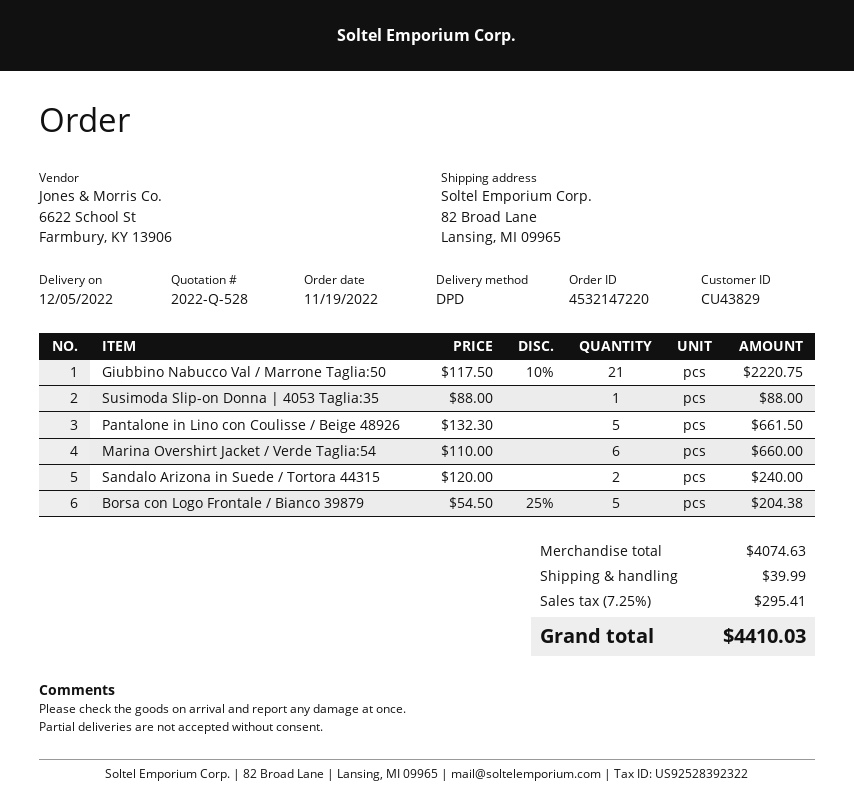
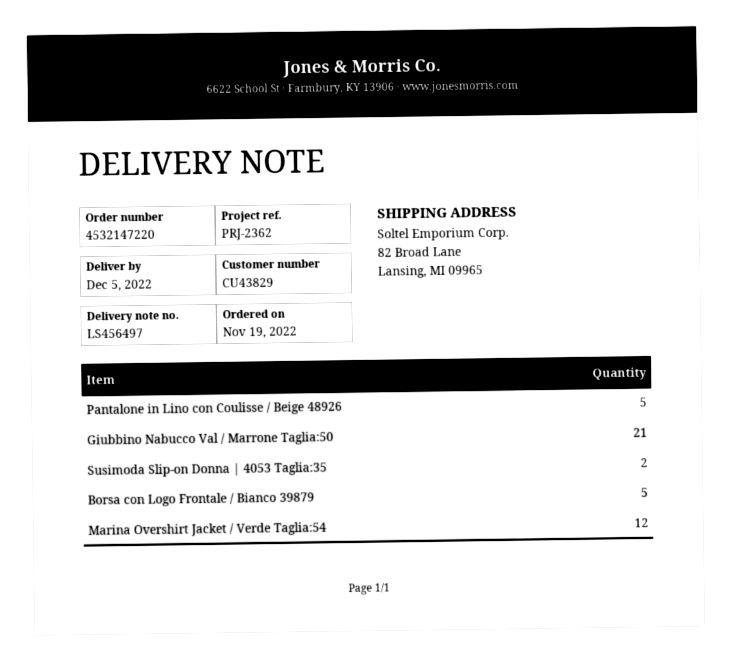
Susimoda Slip-on Donna | 4053 Taglia:35: 1 -> 2
Marina Overshirt Jacket / Verde Taglia:54: 6 -> 12
Sandalo Arizona in Suede / Tortora 44315: 2 -> none

